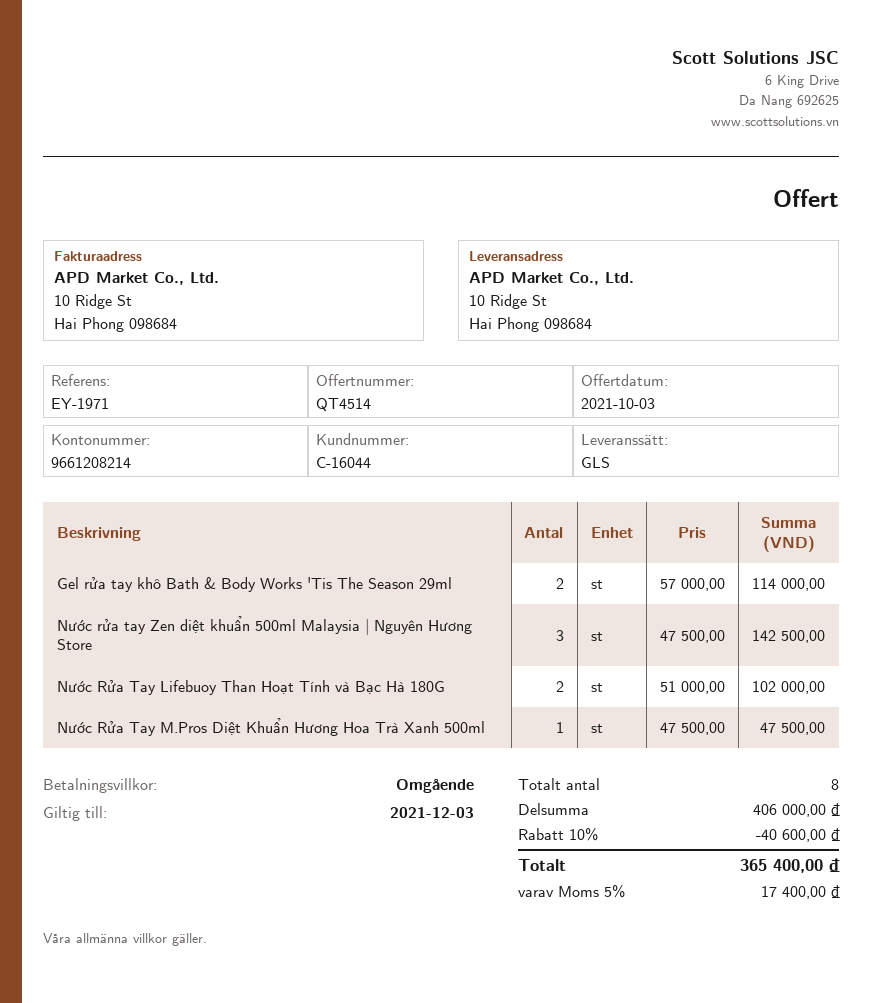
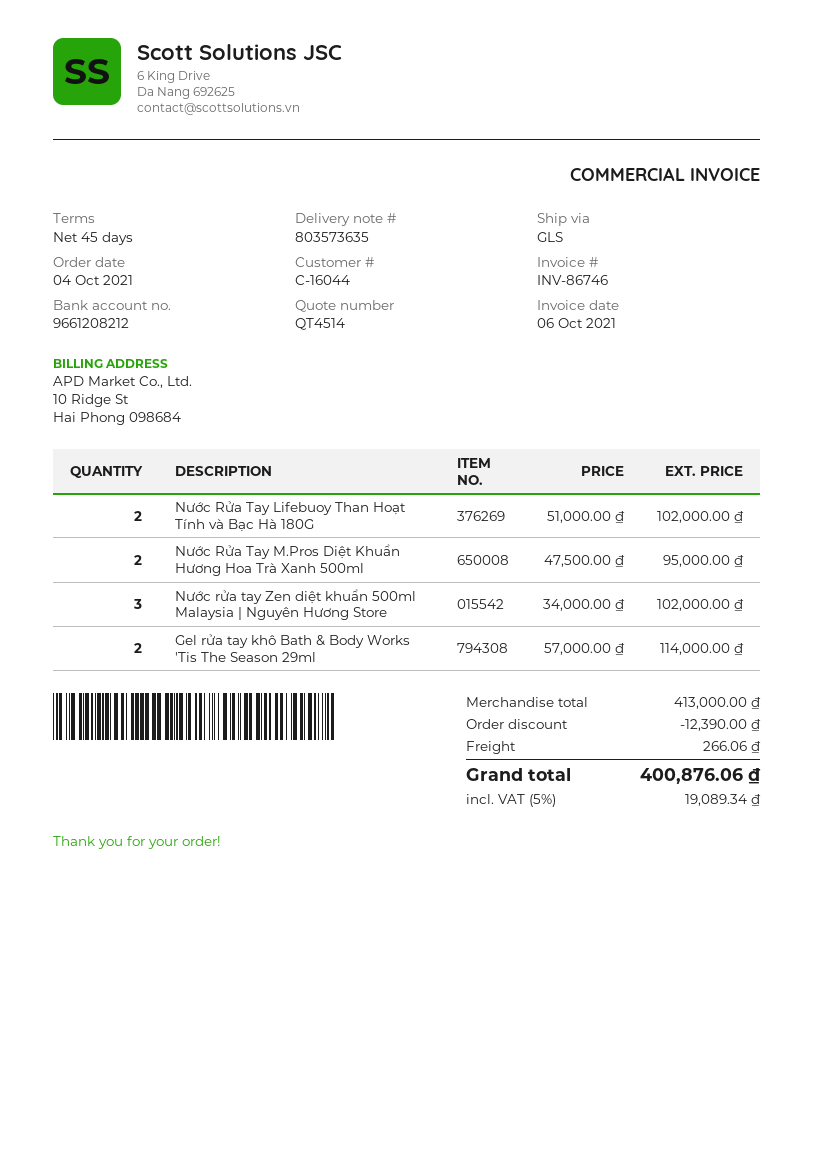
payment terms: on receipt -> 45 days
bank account: 9661208214 -> 9661208212
Nước rửa tay Zen diệt khuẩn 500ml Malaysia | Nguyên Hương Store: 3 x 47500.00 = 142500.00 -> 3 x 34000.00 = 102000.00
Nước Rửa Tay M.Pros Diệt Khuẩn Hương Hoa Trà Xanh 500ml: 1 x 47500.00 = 47500.00 -> 2 x 47500.00 = 95000.00
subtotal: 406000.00 -> 413000.00
discount: 40600.00 -> 12390.00
shipping: none -> 266.06
tax: 5% = 17400.00 -> 5% = 19089.34
total: 365400.00 -> 400876.06

